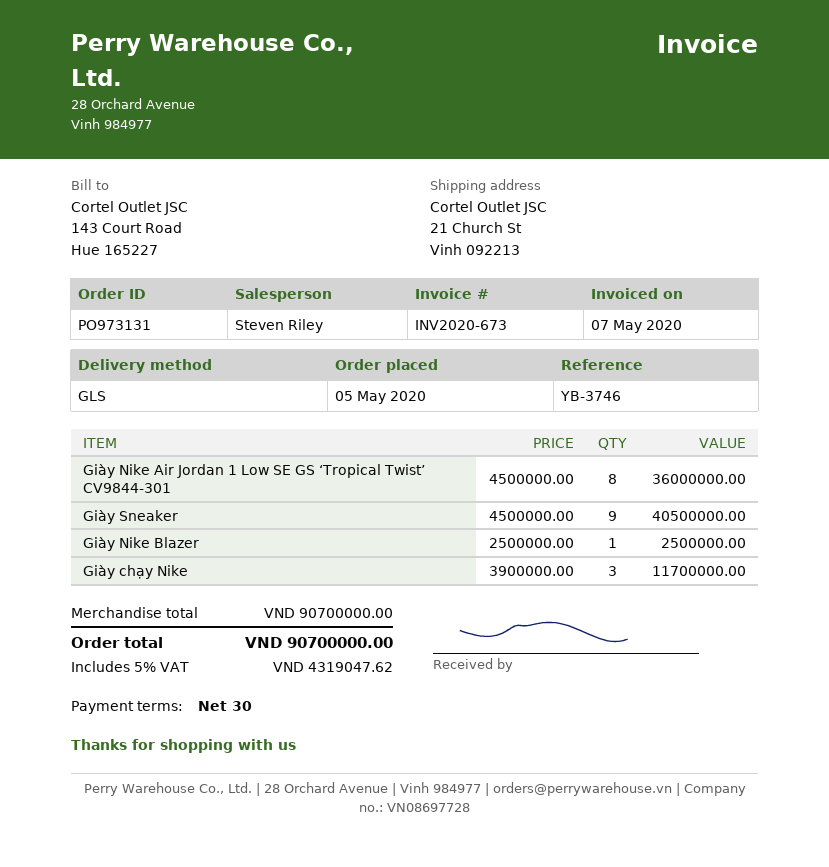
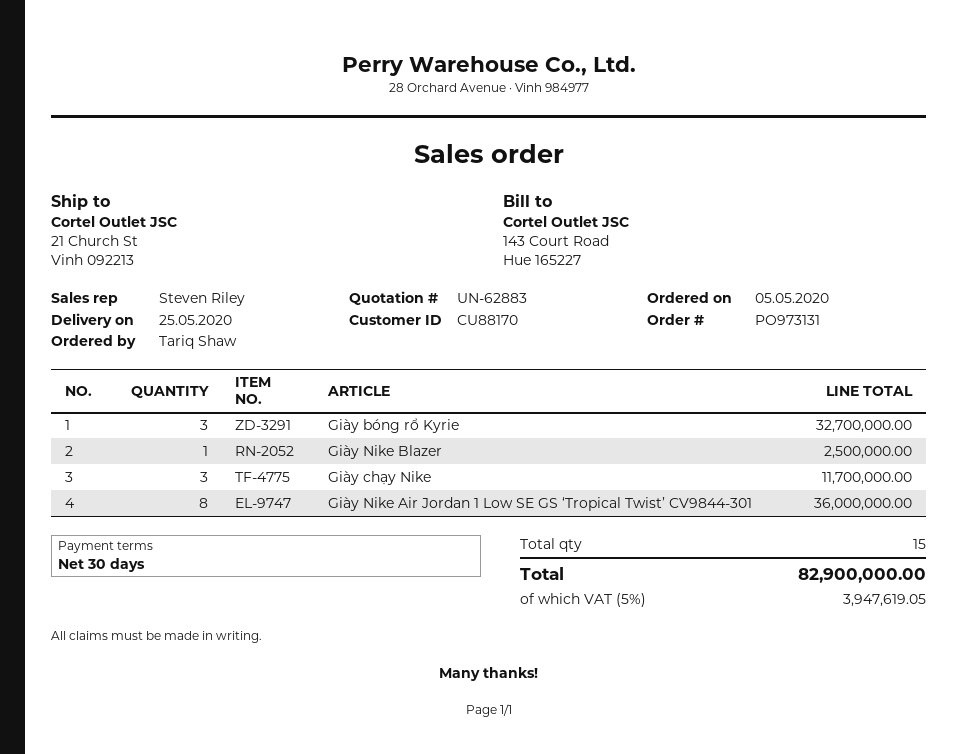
Giày Sneaker: 9 for 40500000.00 -> none
Giày bóng rổ Kyrie: none -> 3 for 32700000.00
tax: 5% = 4319047.62 -> 5% = 3947619.05
total: 90700000.00 -> 82900000.00

